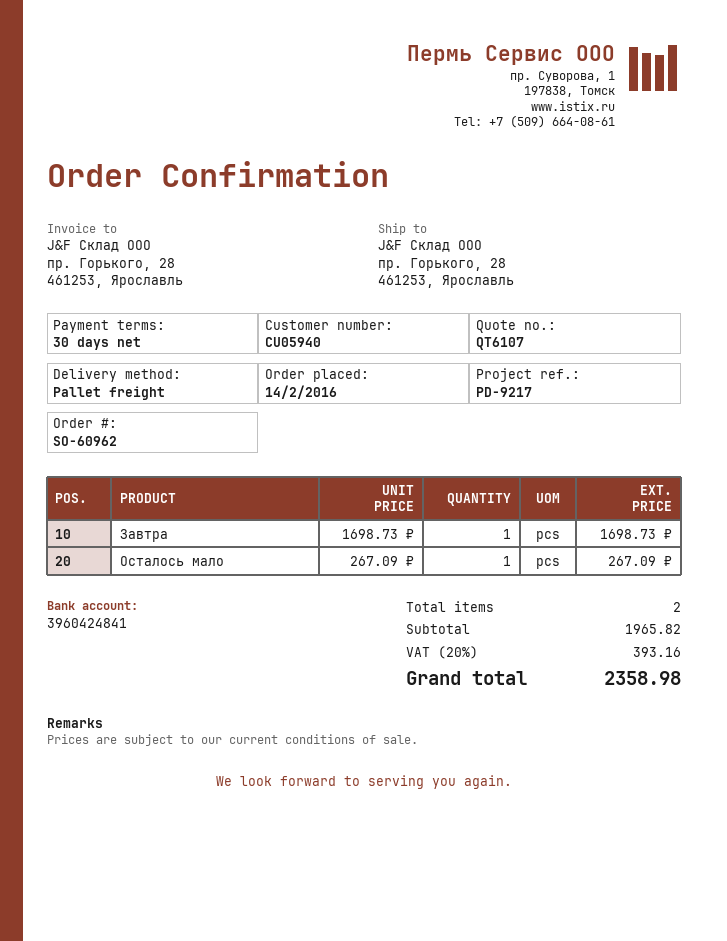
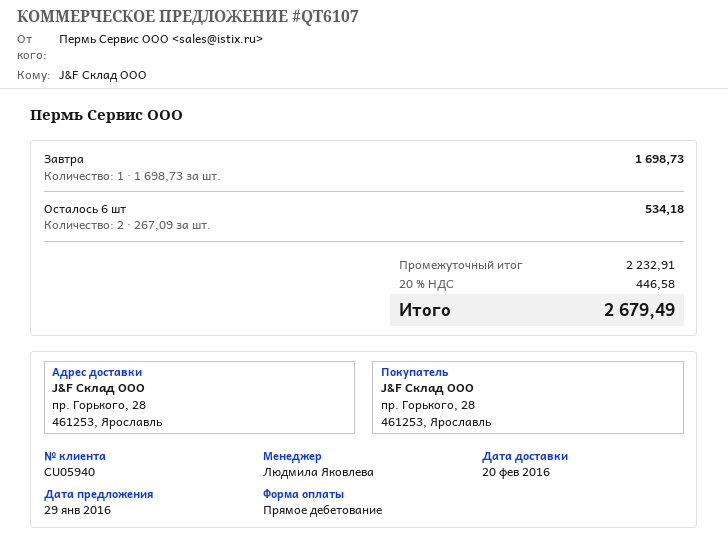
Осталось мало: 1 x 267.09 = 267.09 -> none
Осталось 6 шт: none -> 2 x 267.09 = 534.18
subtotal: 1965.82 -> 2232.91
tax: 20% = 393.16 -> 20% = 446.58
total: 2358.98 -> 2679.49

